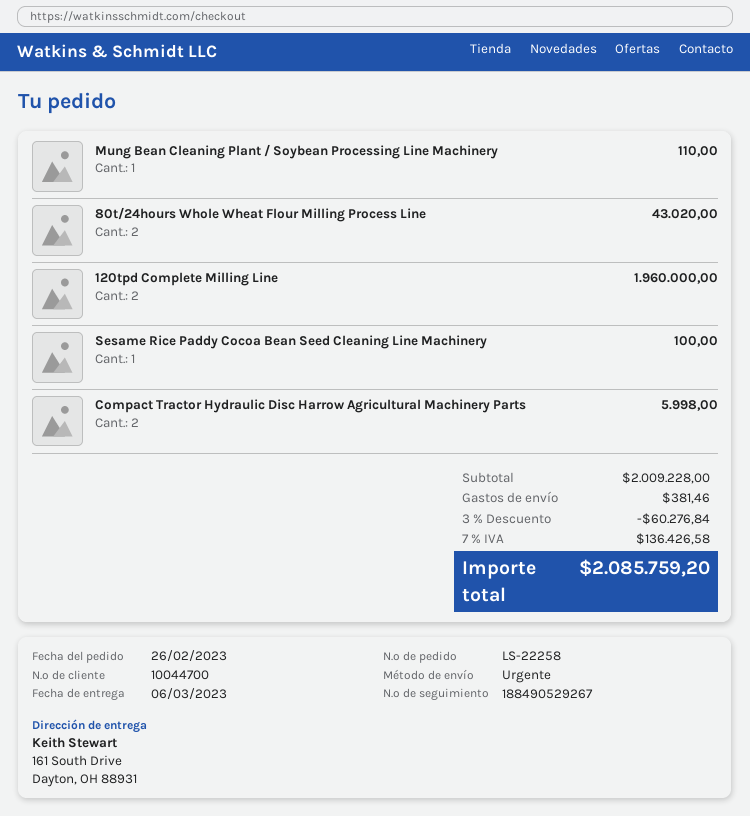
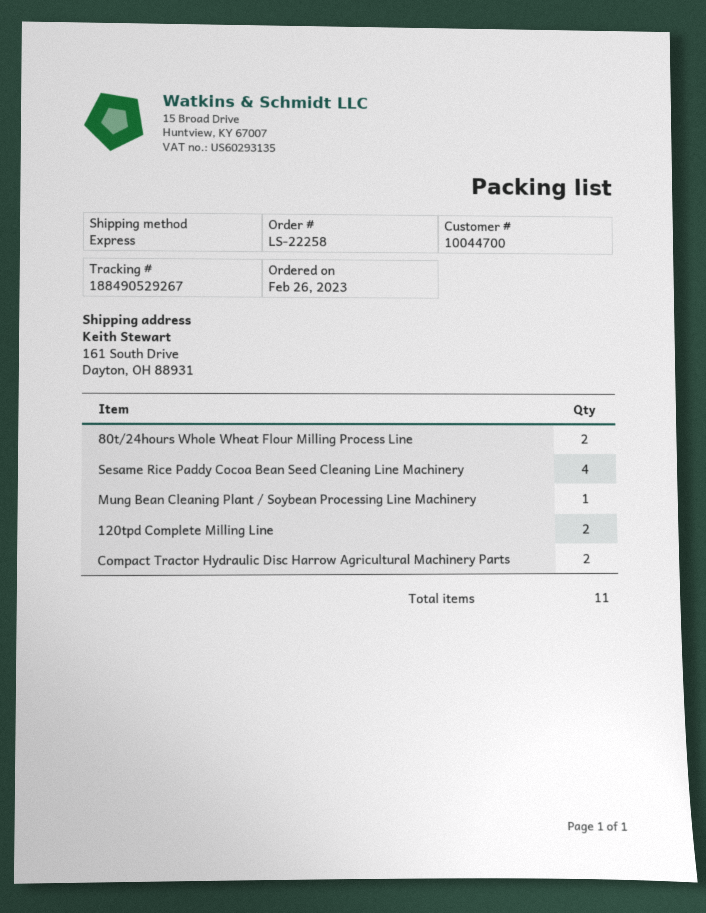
Sesame Rice Paddy Cocoa Bean Seed Cleaning Line Machinery: 1 -> 4

